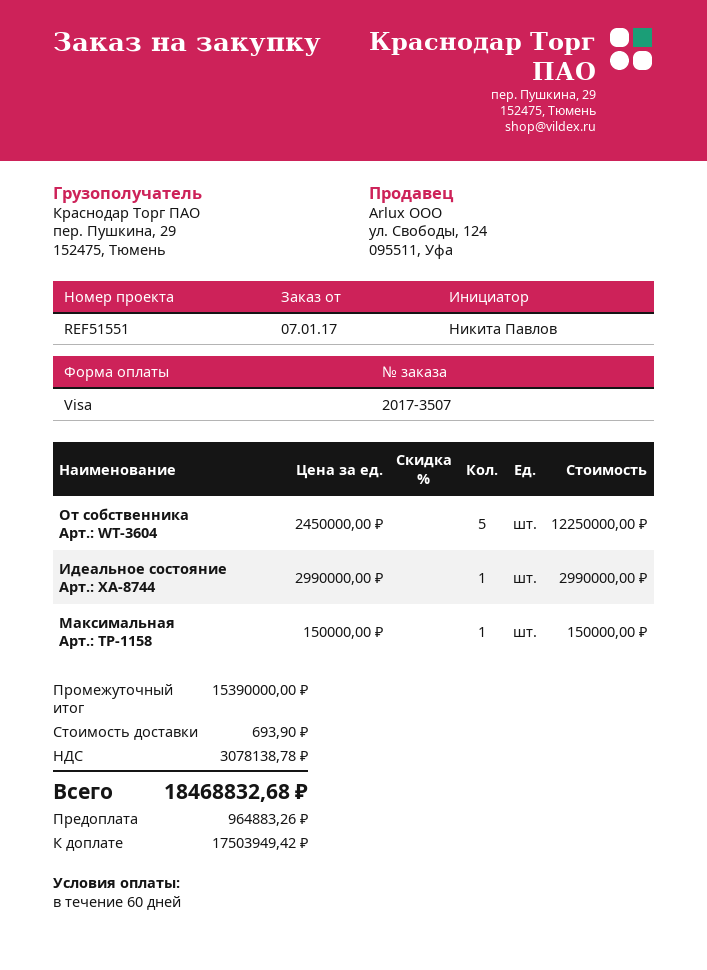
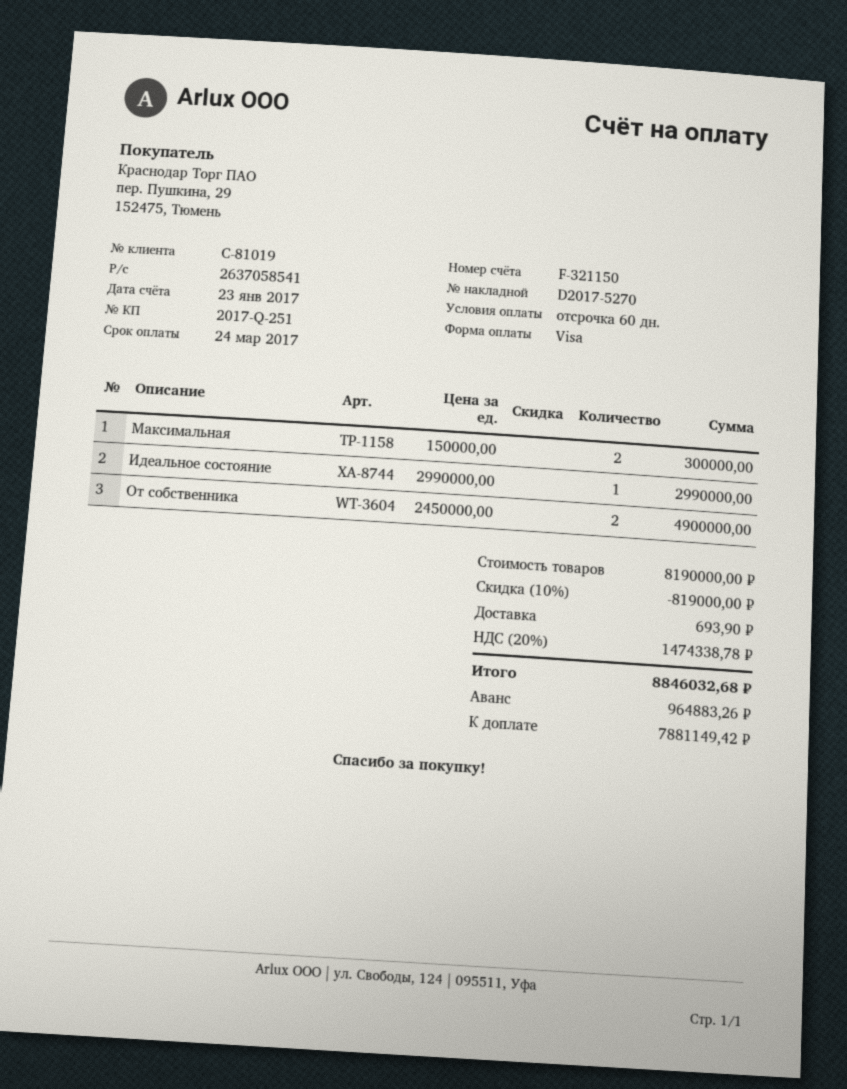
От собственника: 5 x 2450000.00 = 12250000.00 -> 2 x 2450000.00 = 4900000.00
Максимальная: 1 x 150000.00 = 150000.00 -> 2 x 150000.00 = 300000.00
subtotal: 15390000.00 -> 8190000.00
discount: none -> 10% = 819000.00
tax: 3078138.78 -> 1474338.78
total: 18468832.68 -> 8846032.68
balance: 17503949.42 -> 7881149.42

